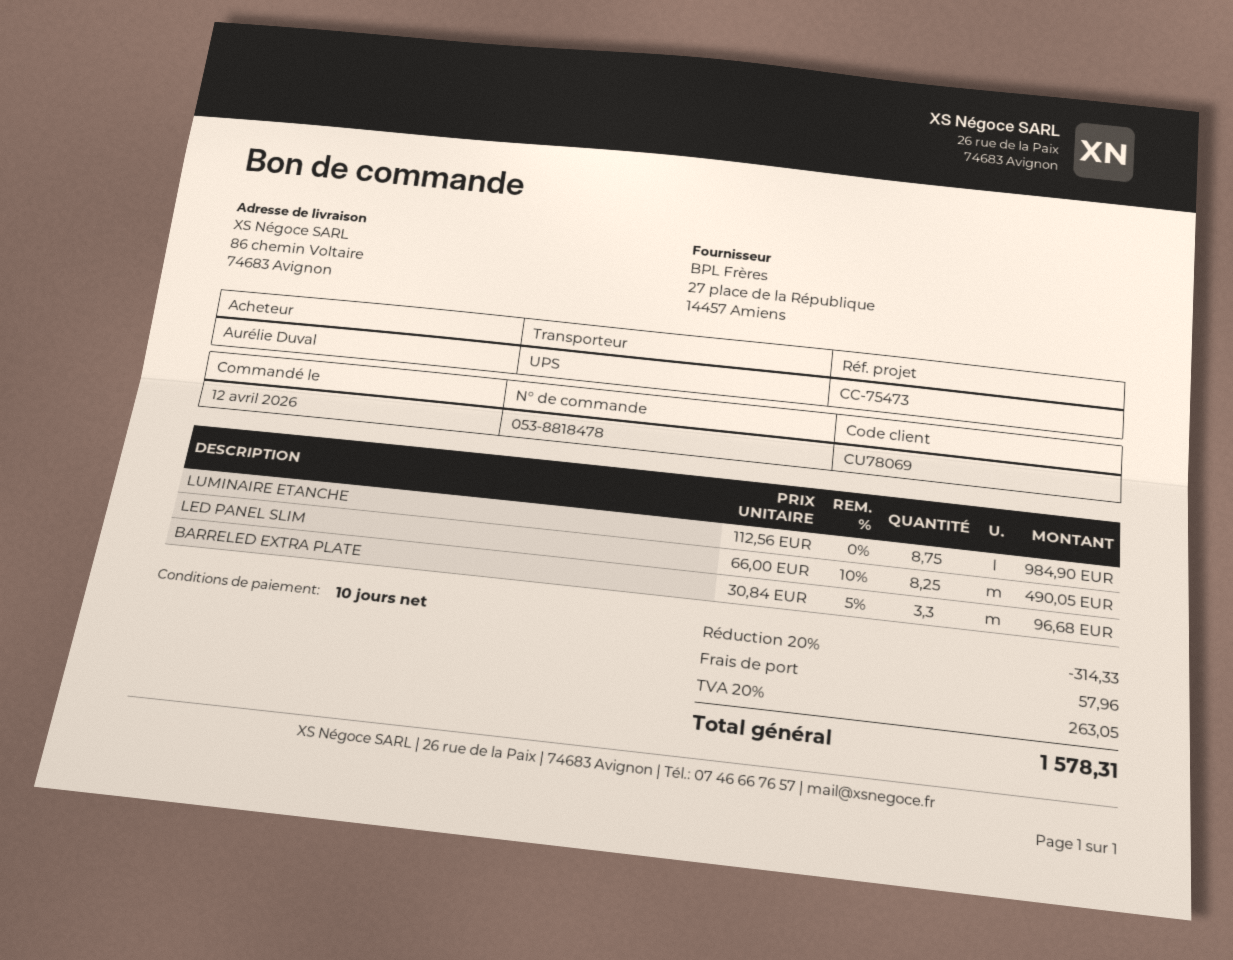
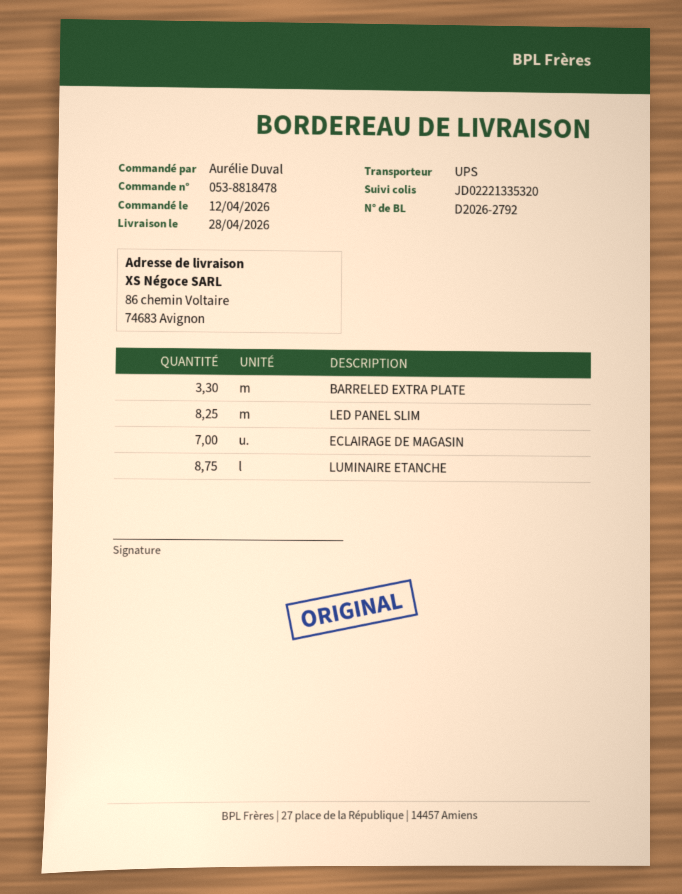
ECLAIRAGE DE MAGASIN: none -> 7

